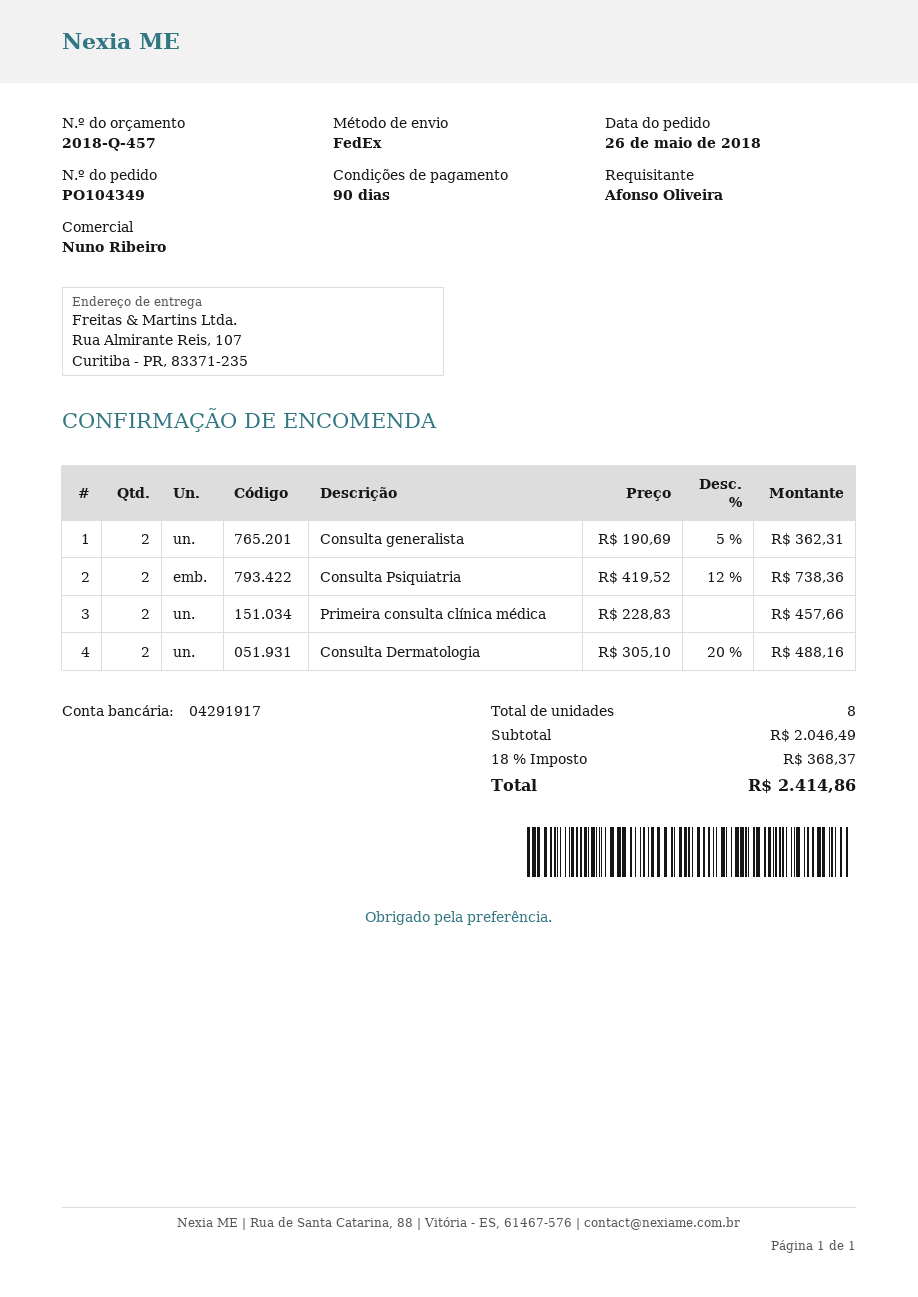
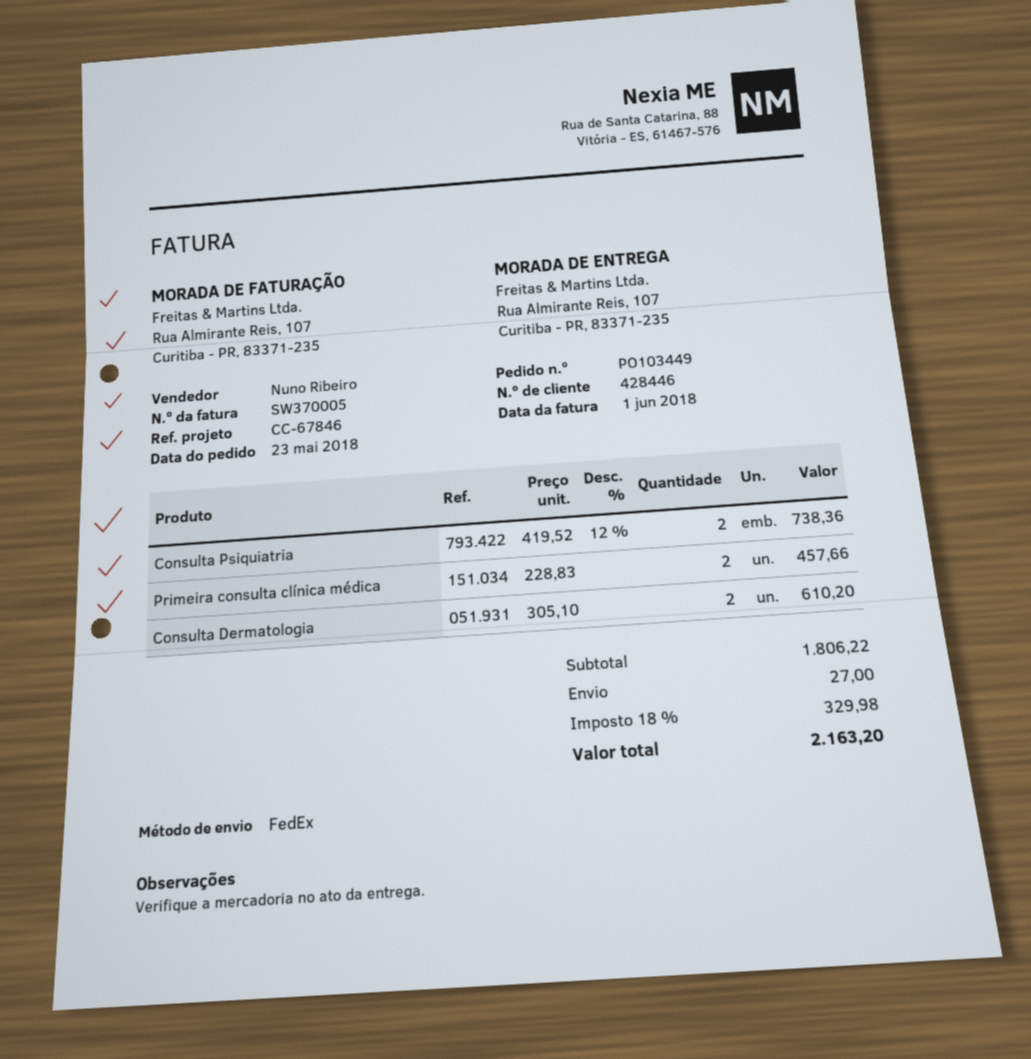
order number: PO104349 -> PO103449
order date: 2018-05-26 -> 2018-05-23
Consulta generalista: 2 x 190.69 - 5% = 362.31 -> none
Consulta Dermatologia: 2 x 305.10 - 20% = 488.16 -> 2 x 305.10 = 610.20
subtotal: 2046.49 -> 1806.22
shipping: none -> 27.00
tax: 18% = 368.37 -> 18% = 329.98
total: 2414.86 -> 2163.20

